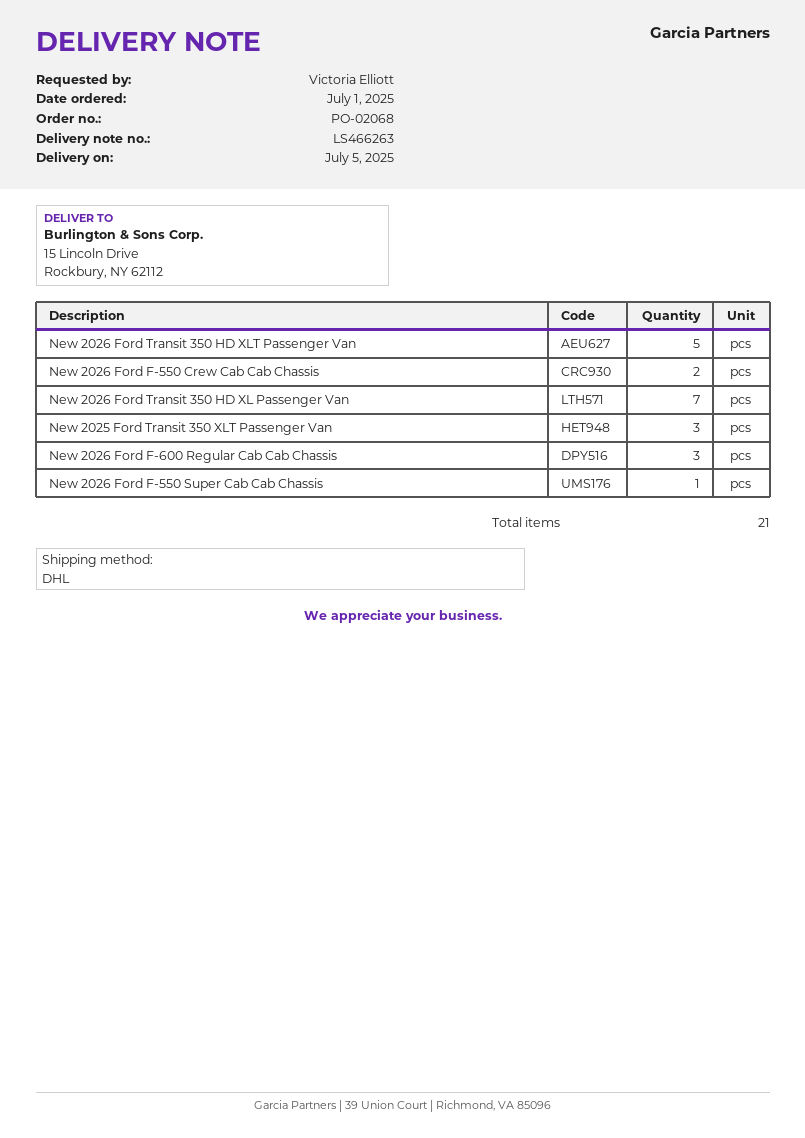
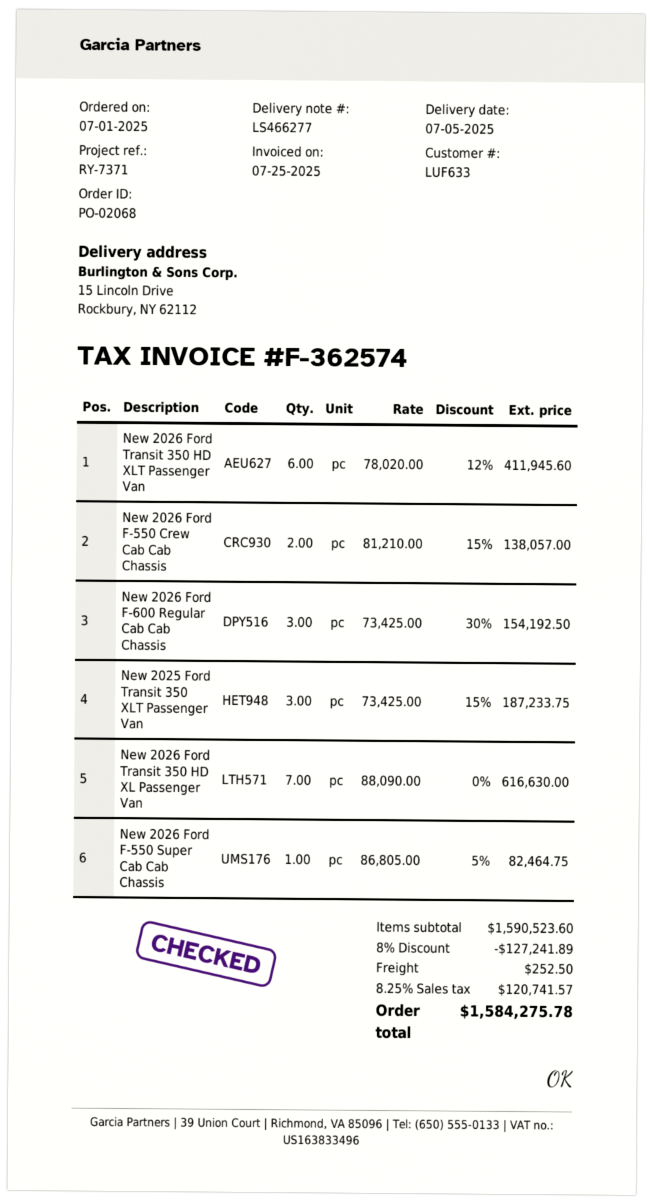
delivery note number: LS466263 -> LS466277
New 2026 Ford Transit 350 HD XLT Passenger Van: 5 -> 6

